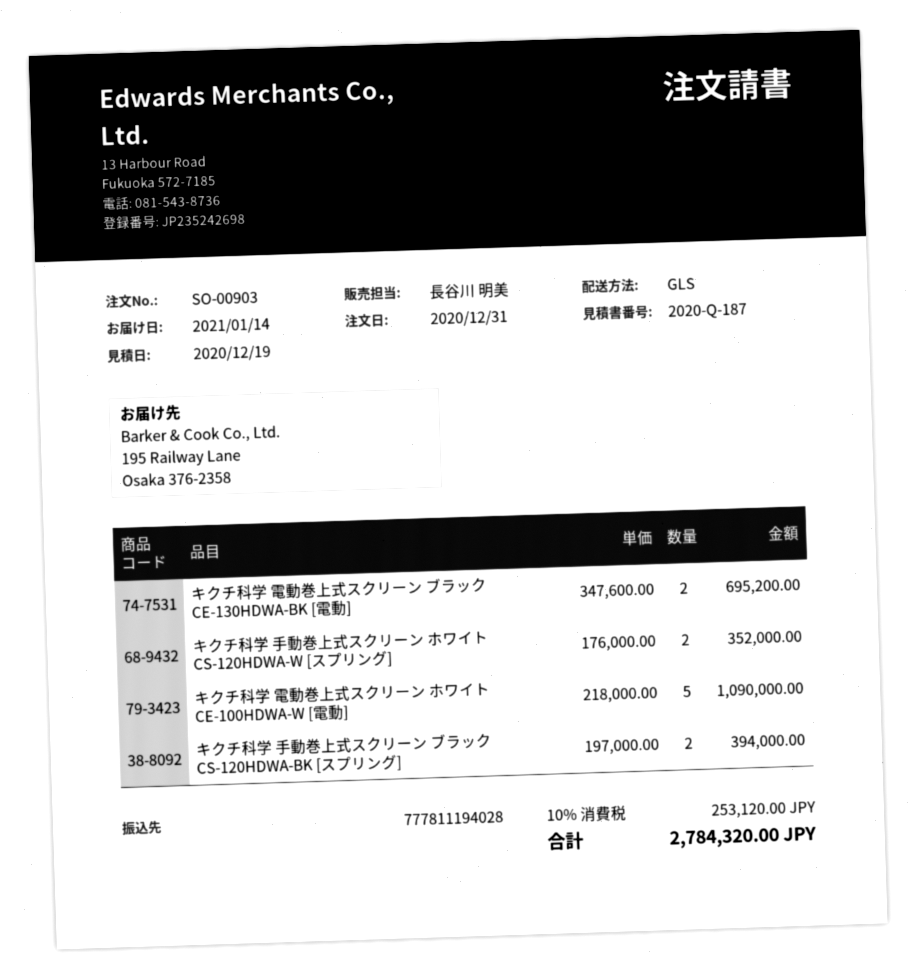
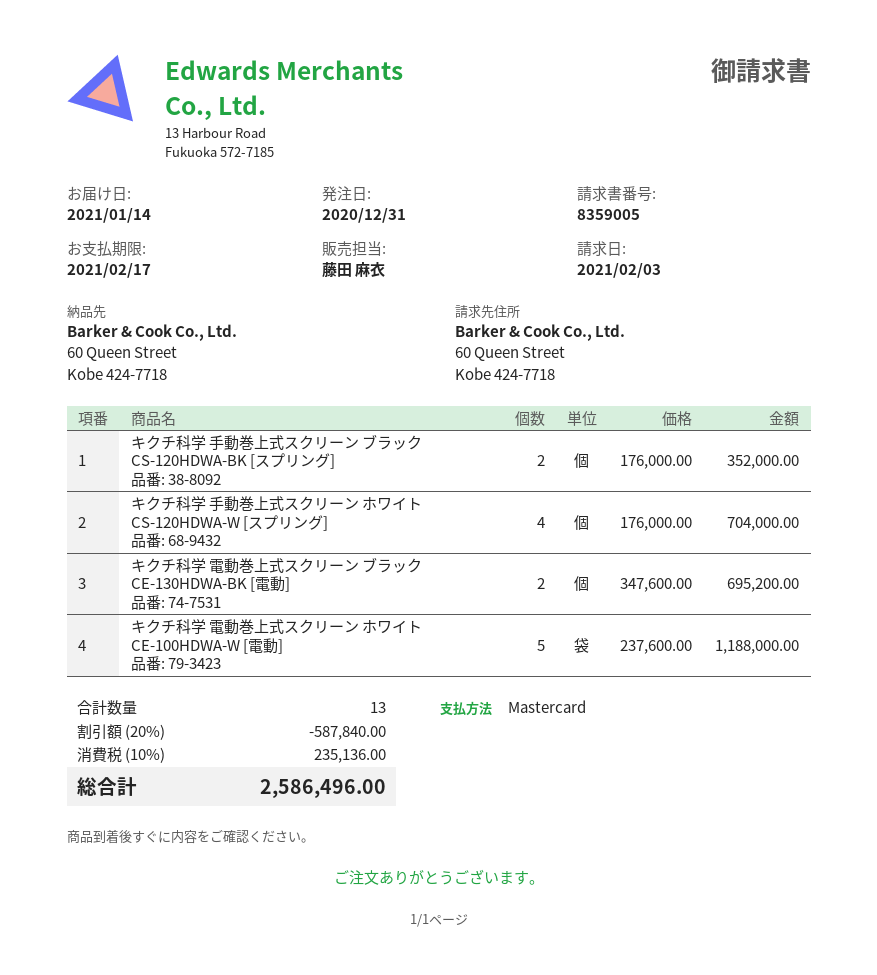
sales rep: 長谷川 明美 -> 藤田 麻衣
ship to: 195 Railway Lane, Osaka 376-2358 -> 60 Queen Street, Kobe 424-7718
キクチ科学 手動巻上式スクリーン ホワイト CS-120HDWA-W [スプリング]: 2 x 176000.00 = 352000.00 -> 4 x 176000.00 = 704000.00
キクチ科学 電動巻上式スクリーン ホワイト CE-100HDWA-W [電動]: 5 x 218000.00 = 1090000.00 -> 5 x 237600.00 = 1188000.00
キクチ科学 手動巻上式スクリーン ブラック CS-120HDWA-BK [スプリング]: 2 x 197000.00 = 394000.00 -> 2 x 176000.00 = 352000.00
discount: none -> 20% = 587840.00
tax: 10% = 253120.00 -> 10% = 235136.00
total: 2784320.00 -> 2586496.00

